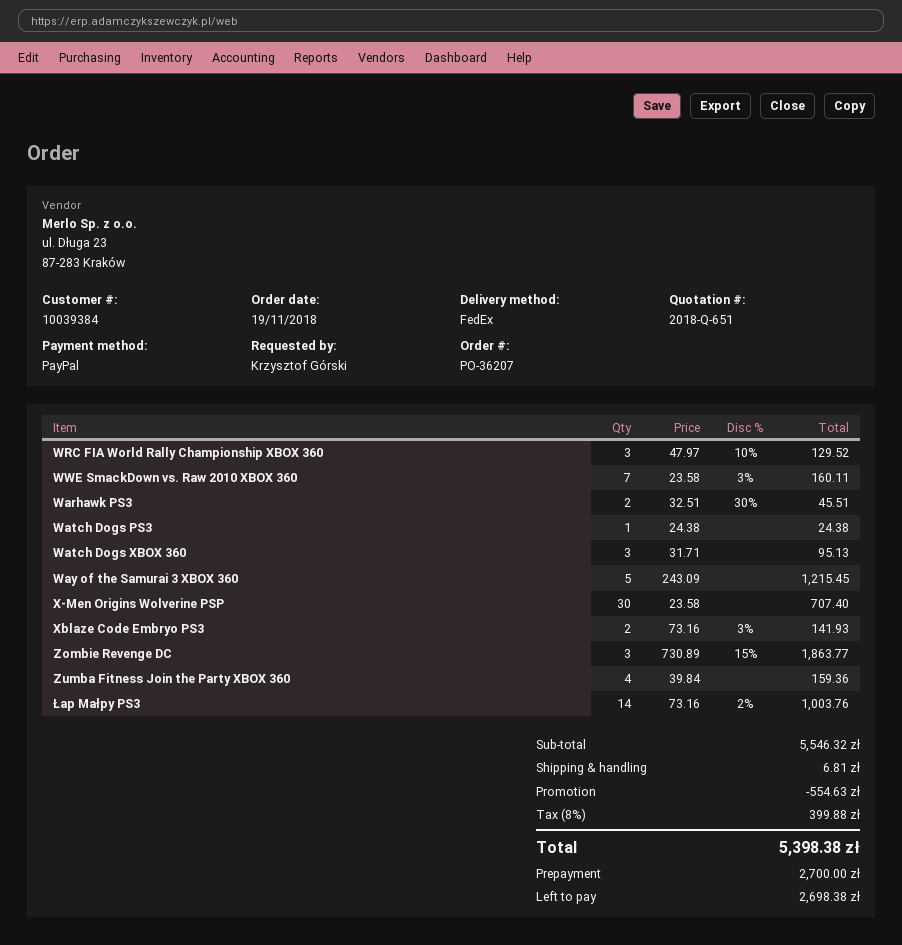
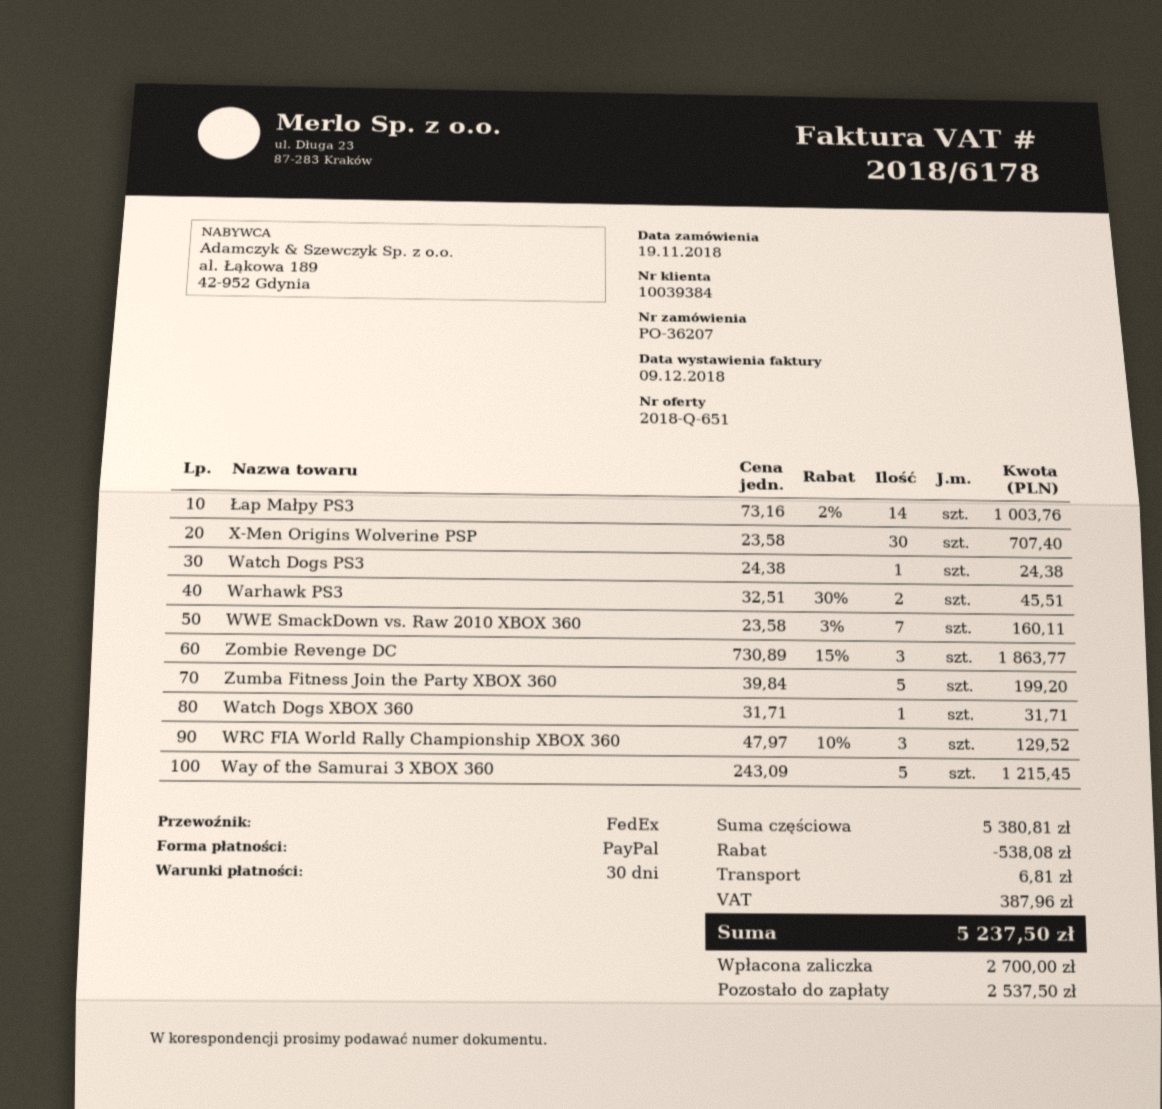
Watch Dogs XBOX 360: 3 x 31.71 = 95.13 -> 1 x 31.71 = 31.71
Xblaze Code Embryo PS3: 2 x 73.16 - 3% = 141.93 -> none
Zumba Fitness Join the Party XBOX 360: 4 x 39.84 = 159.36 -> 5 x 39.84 = 199.20
subtotal: 5546.32 -> 5380.81
discount: 554.63 -> 538.08
tax: 399.88 -> 387.96
total: 5398.38 -> 5237.50
balance: 2698.38 -> 2537.50

